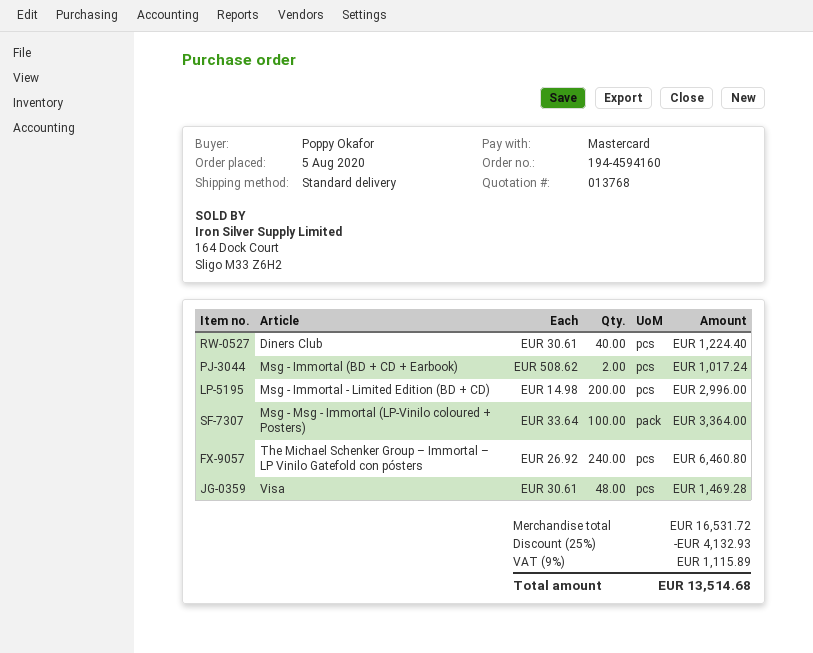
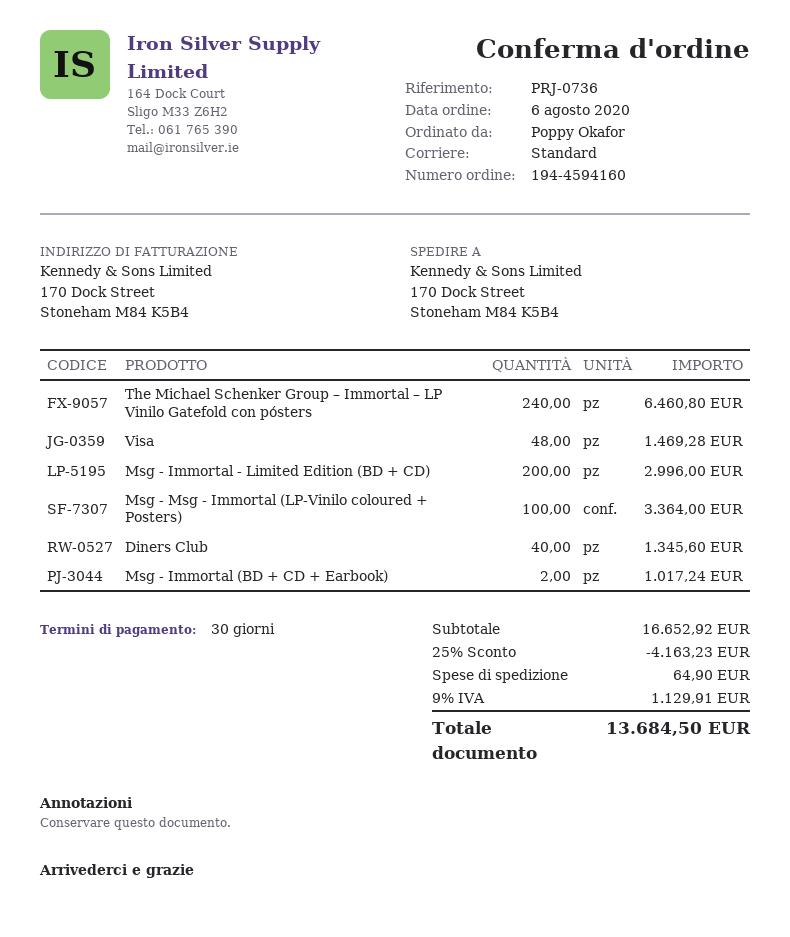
order date: 2020-08-05 -> 2020-08-06
Diners Club: 40 for 1224.40 -> 40 for 1345.60
subtotal: 16531.72 -> 16652.92
discount: 25% = 4132.93 -> 25% = 4163.23
shipping: none -> 64.90
tax: 9% = 1115.89 -> 9% = 1129.91
total: 13514.68 -> 13684.50

